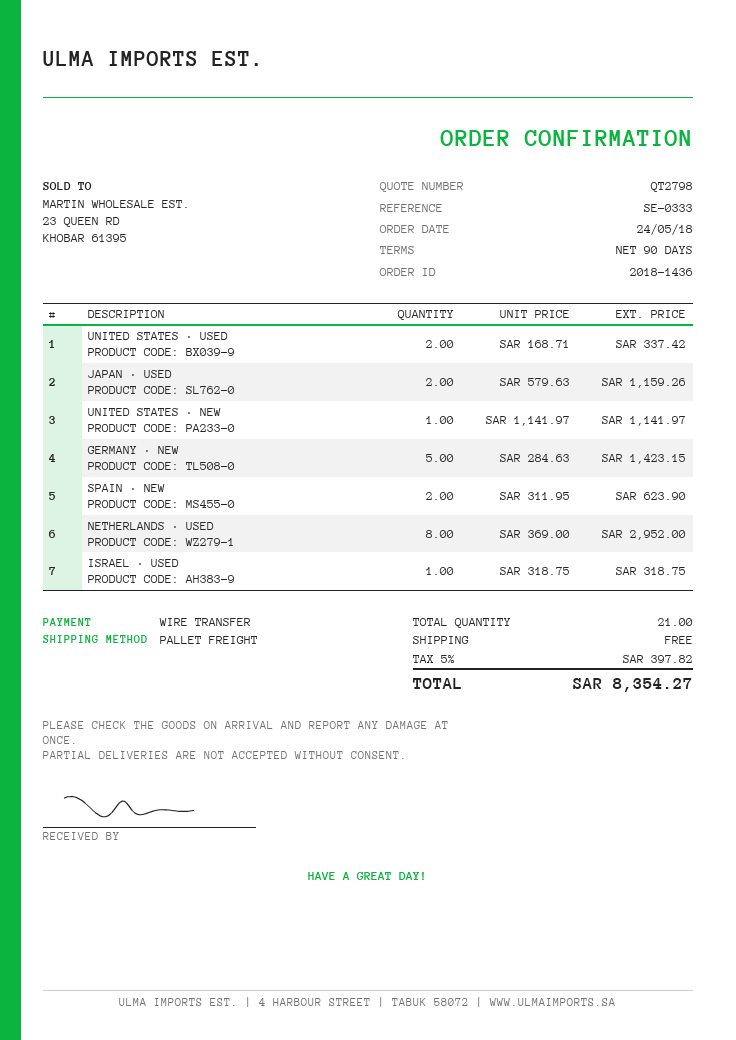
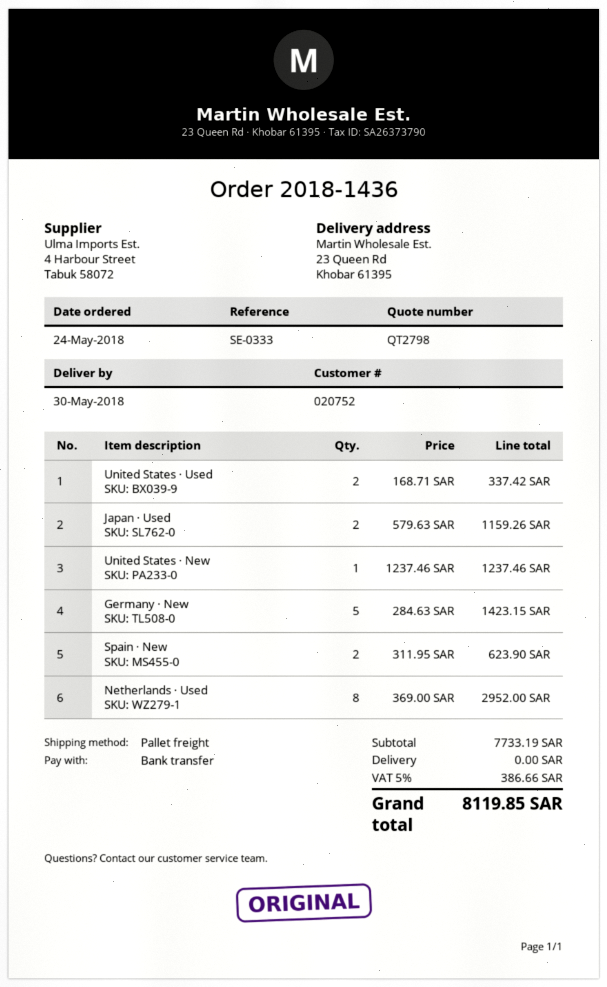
UNITED STATES · NEW: 1 x 1141.97 = 1141.97 -> 1 x 1237.46 = 1237.46
ISRAEL · USED: 1 x 318.75 = 318.75 -> none
tax: 5% = 397.82 -> 5% = 386.66
total: 8354.27 -> 8119.85

